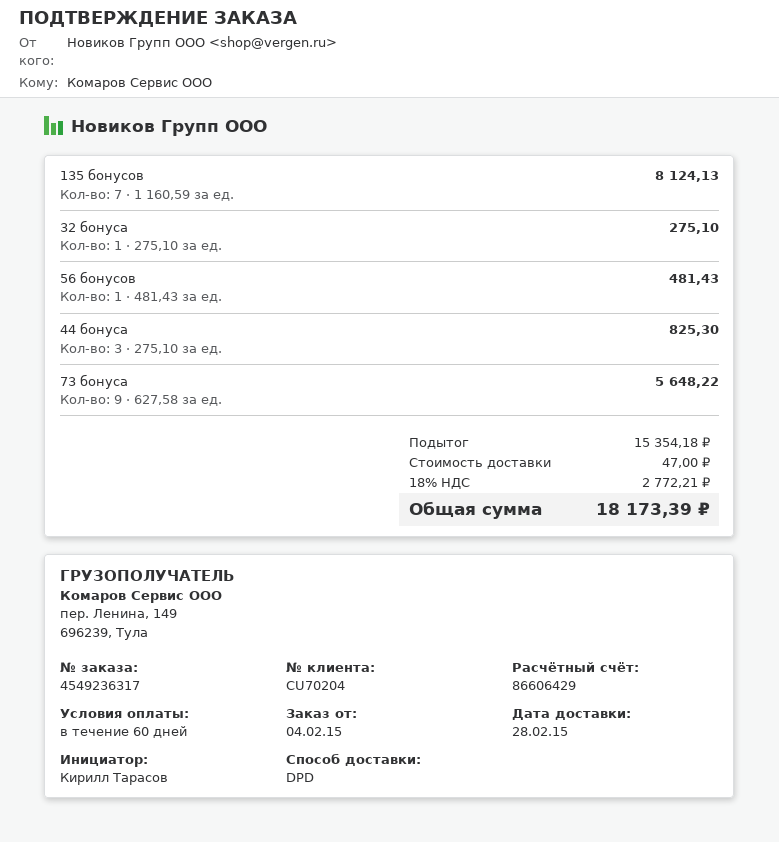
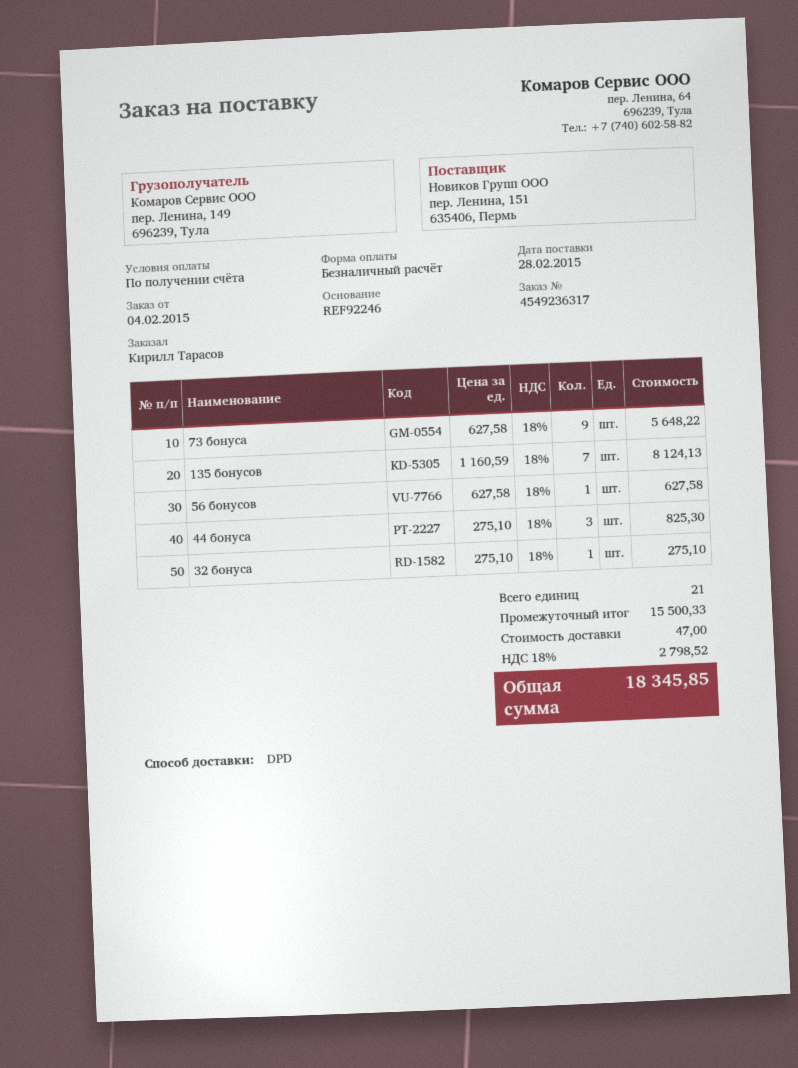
payment terms: 60 days -> on receipt
56 бонусов: 1 x 481.43 = 481.43 -> 1 x 627.58 = 627.58
subtotal: 15354.18 -> 15500.33
tax: 18% = 2772.21 -> 18% = 2798.52
total: 18173.39 -> 18345.85

